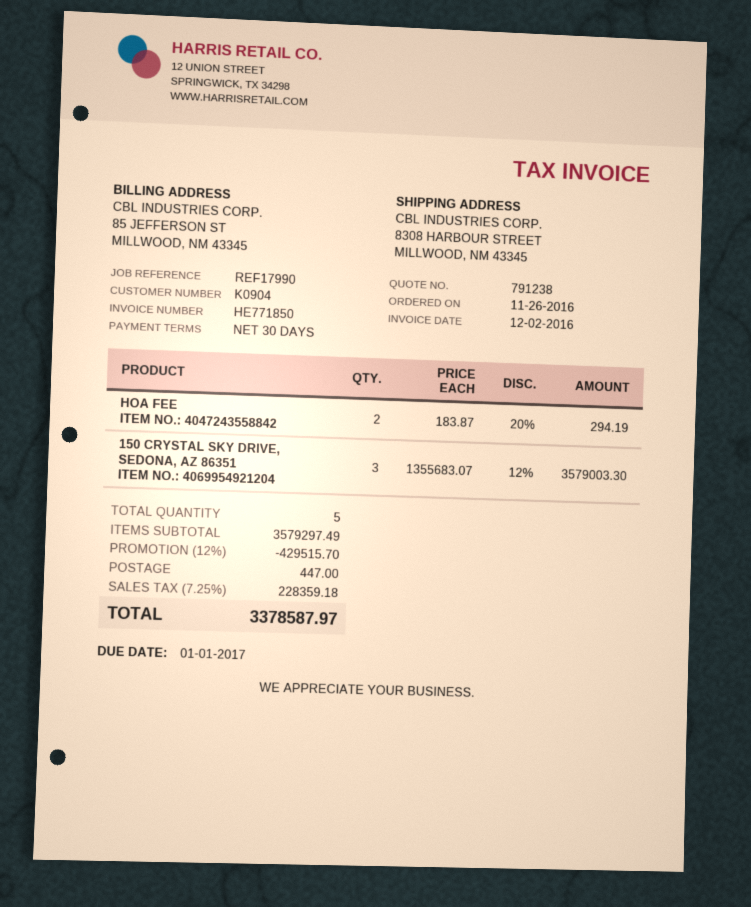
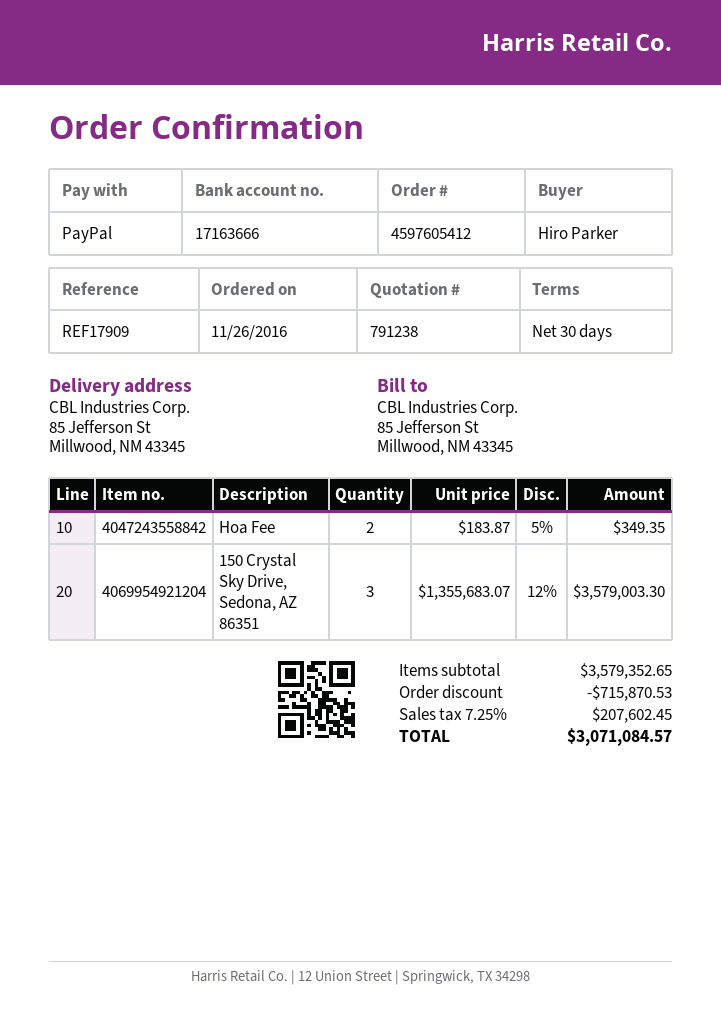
reference: REF17990 -> REF17909
ship to: 8308 HARBOUR STREET, MILLWOOD, NM 43345 -> 85 Jefferson St, Millwood, NM 43345
HOA FEE: 2 x 183.87 - 20% = 294.19 -> 2 x 183.87 - 5% = 349.35
subtotal: 3579297.49 -> 3579352.65
discount: 429515.70 -> 715870.53
shipping: 447.00 -> none
tax: 7.25% = 228359.18 -> 7.25% = 207602.45
total: 3378587.97 -> 3071084.57

